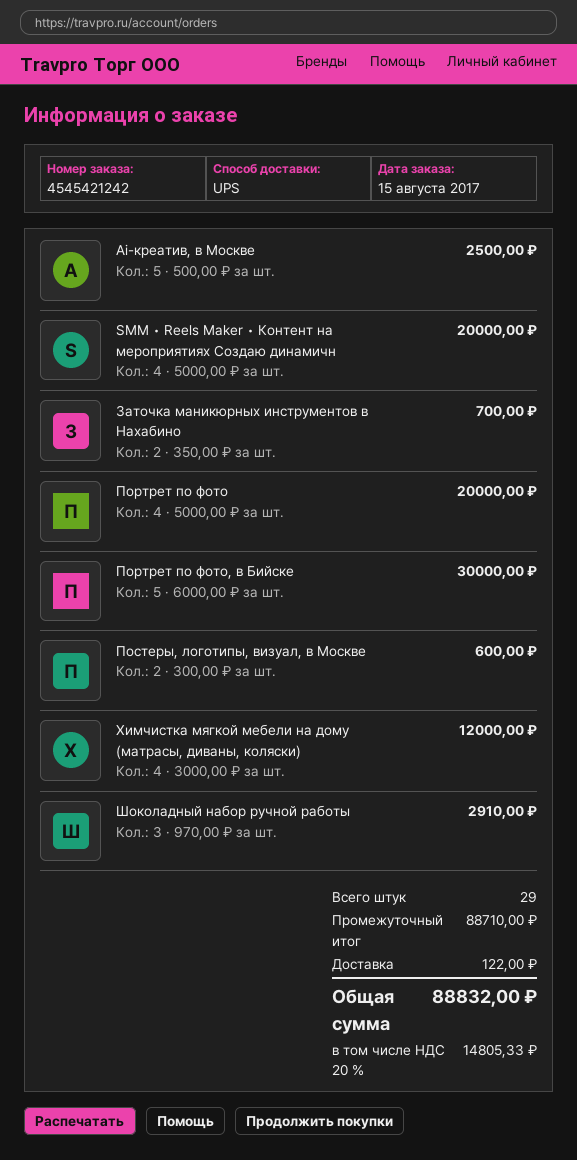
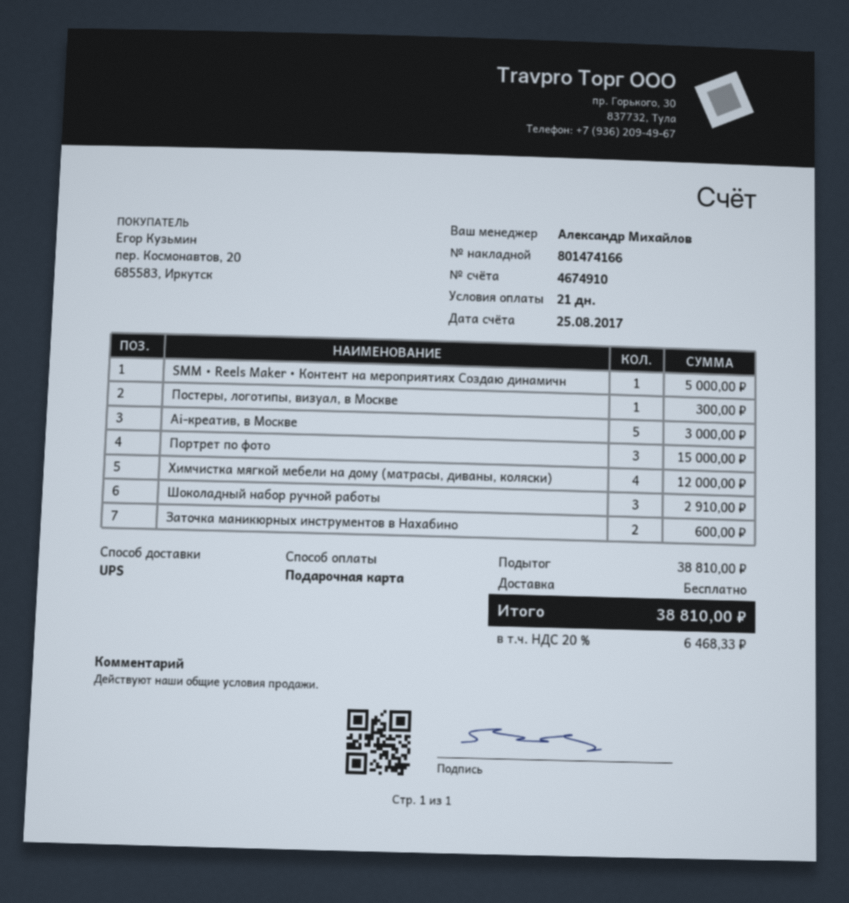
Ai-креатив, в Москве: 5 for 2500.00 -> 5 for 3000.00
SMM • Reels Maker • Контент на мероприятиях Создаю динамичн: 4 for 20000.00 -> 1 for 5000.00
Заточка маникюрных инструментов в Нахабино: 2 for 700.00 -> 2 for 600.00
Портрет по фото: 4 for 20000.00 -> 3 for 15000.00
Портрет по фото, в Бийске: 5 for 30000.00 -> none
Постеры, логотипы, визуал, в Москве: 2 for 600.00 -> 1 for 300.00
subtotal: 88710.00 -> 38810.00
shipping: 122.00 -> 0.00
tax: 20% = 14805.33 -> 20% = 6468.33
total: 88832.00 -> 38810.00

